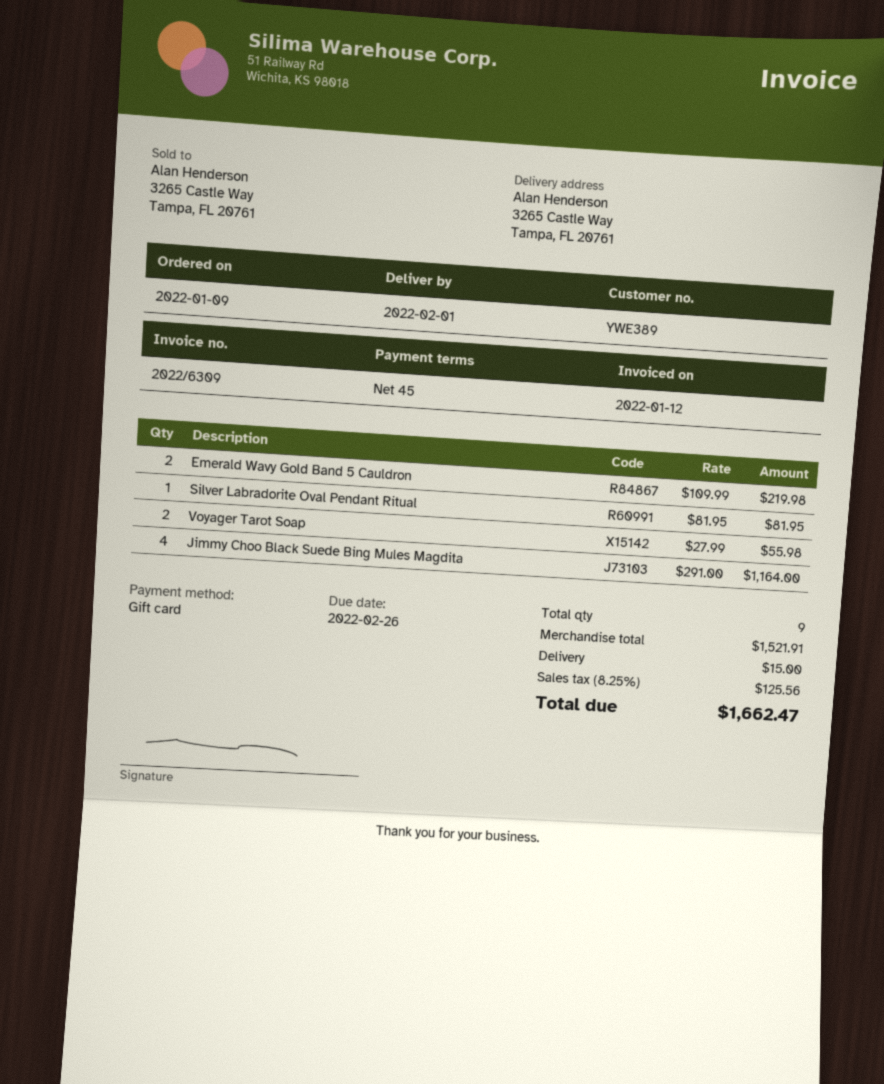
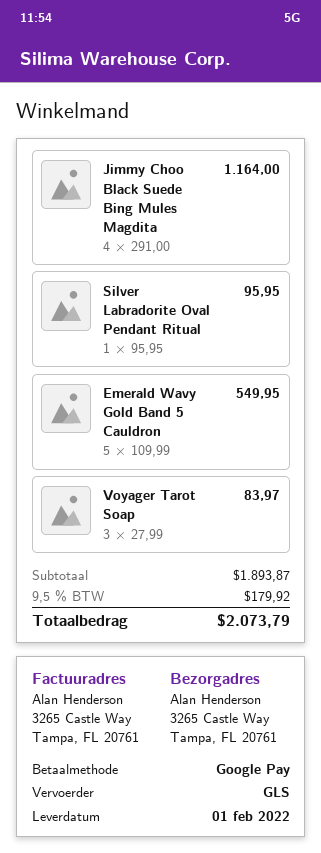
payment method: gift card -> Google Pay
Emerald Wavy Gold Band 5 Cauldron: 2 x 109.99 = 219.98 -> 5 x 109.99 = 549.95
Silver Labradorite Oval Pendant Ritual: 1 x 81.95 = 81.95 -> 1 x 95.95 = 95.95
Voyager Tarot Soap: 2 x 27.99 = 55.98 -> 3 x 27.99 = 83.97
subtotal: 1521.91 -> 1893.87
shipping: 15.00 -> none
tax: 8.25% = 125.56 -> 9.5% = 179.92
total: 1662.47 -> 2073.79

